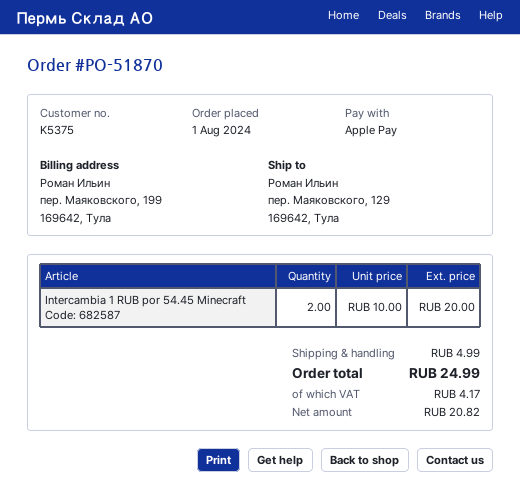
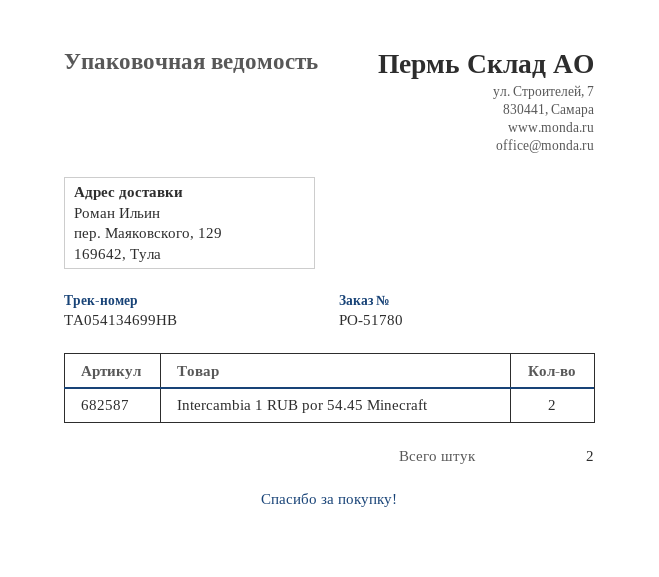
order number: PO-51870 -> PO-51780

